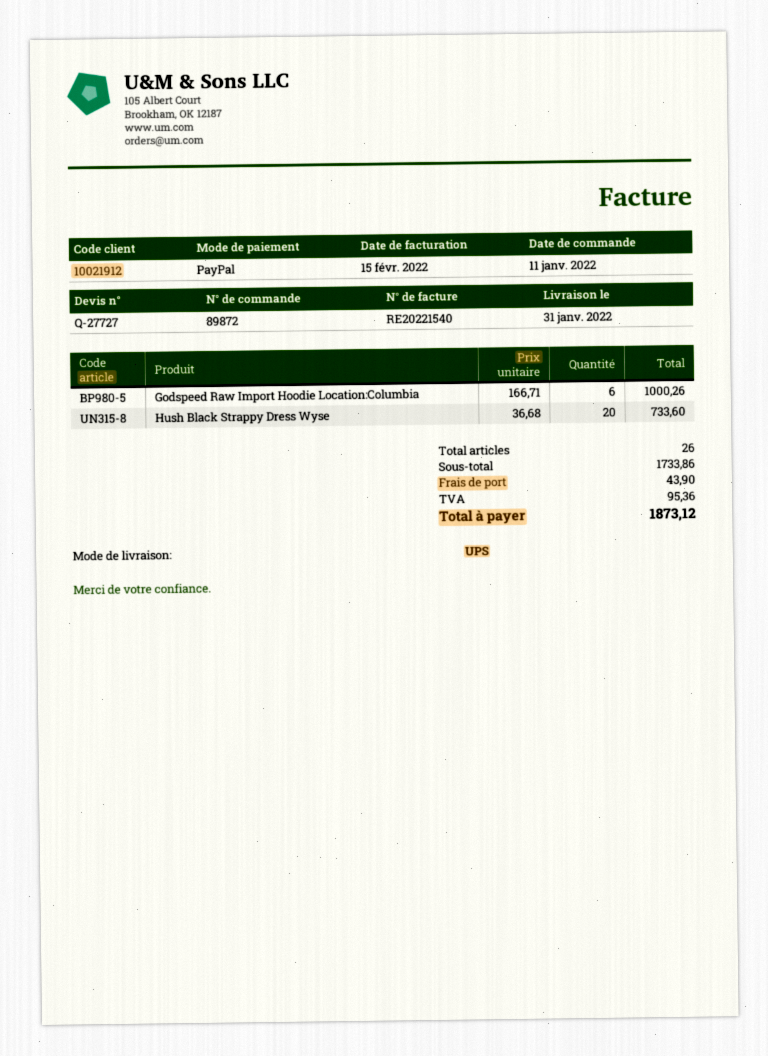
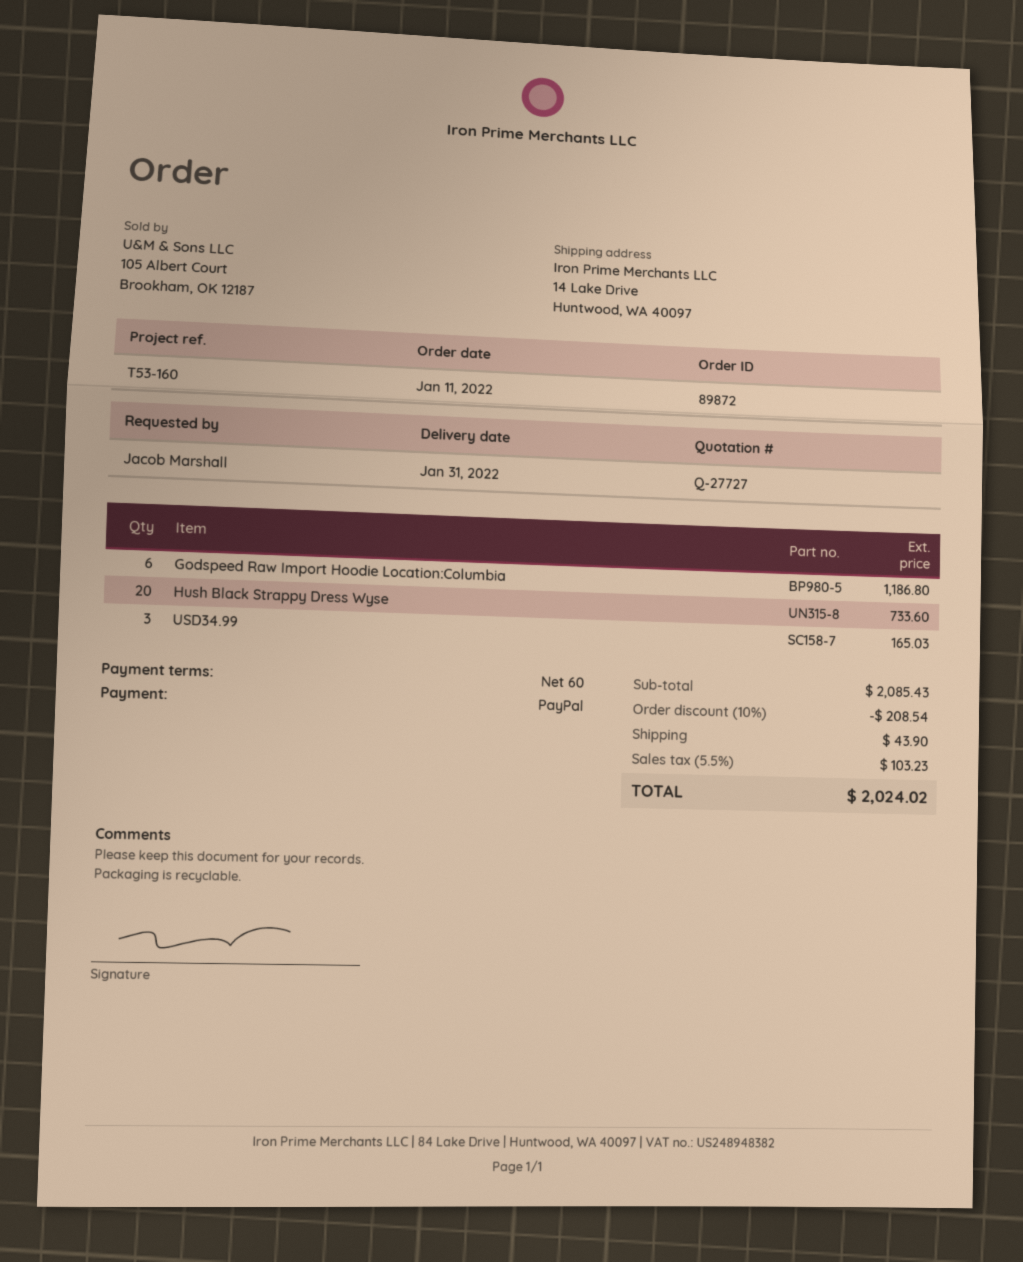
Godspeed Raw Import Hoodie Location:Columbia: 6 for 1000.26 -> 6 for 1186.80
USD34.99: none -> 3 for 165.03
subtotal: 1733.86 -> 2085.43
discount: none -> 10% = 208.54
tax: 95.36 -> 103.23
total: 1873.12 -> 2024.02

